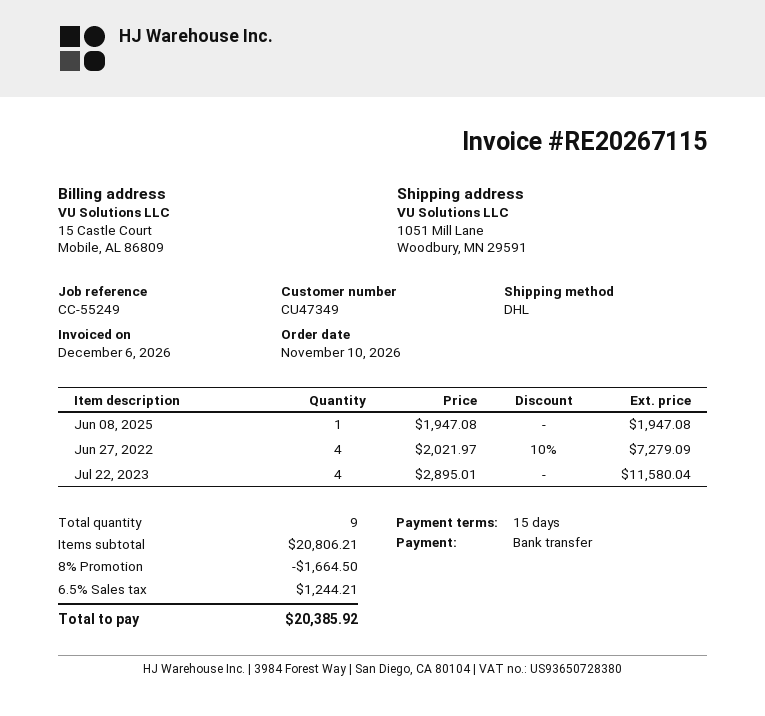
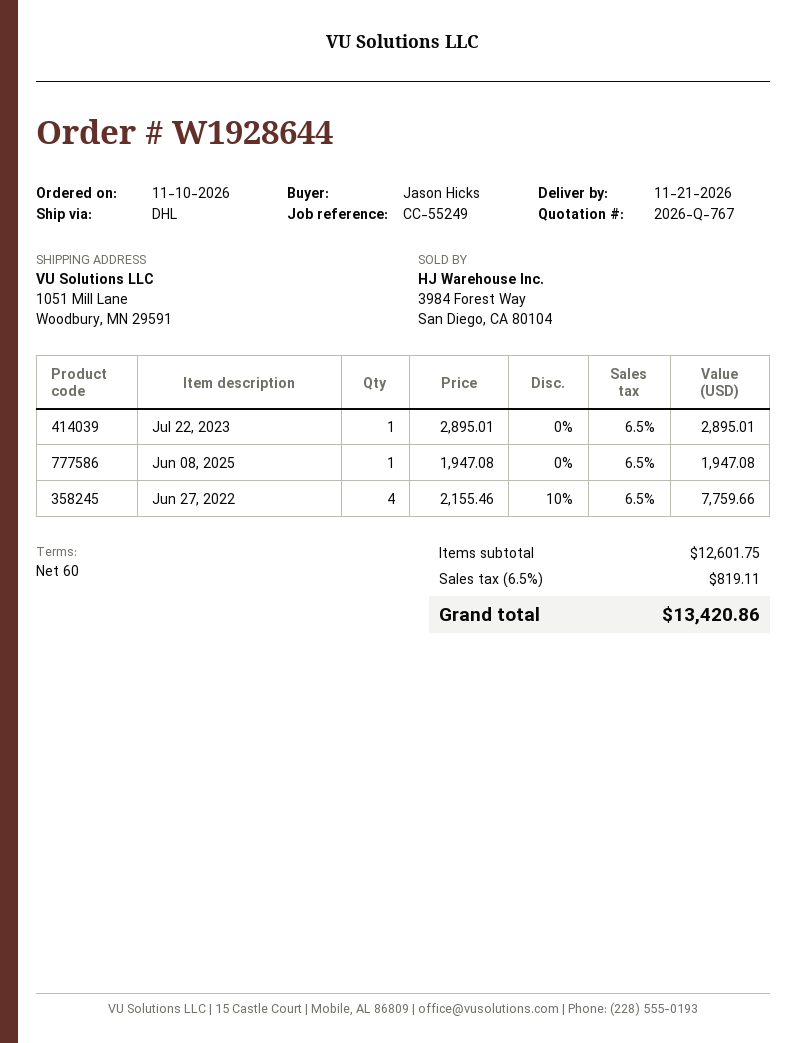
payment terms: 15 days -> 60 days
Jun 27, 2022: 4 x 2021.97 - 10% = 7279.09 -> 4 x 2155.46 - 10% = 7759.66
Jul 22, 2023: 4 x 2895.01 = 11580.04 -> 1 x 2895.01 = 2895.01
subtotal: 20806.21 -> 12601.75
discount: 8% = 1664.50 -> none
tax: 6.5% = 1244.21 -> 6.5% = 819.11
total: 20385.92 -> 13420.86

